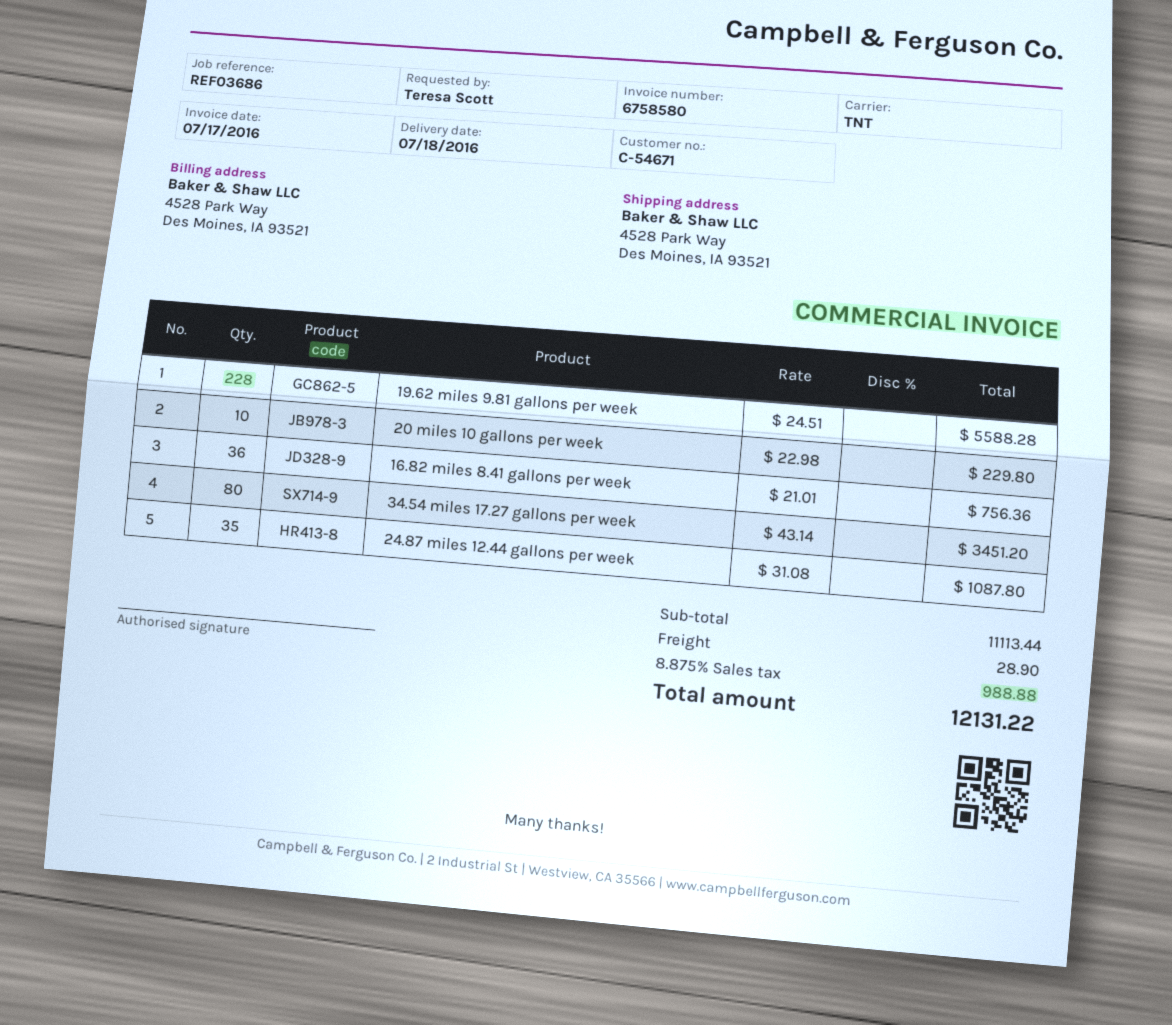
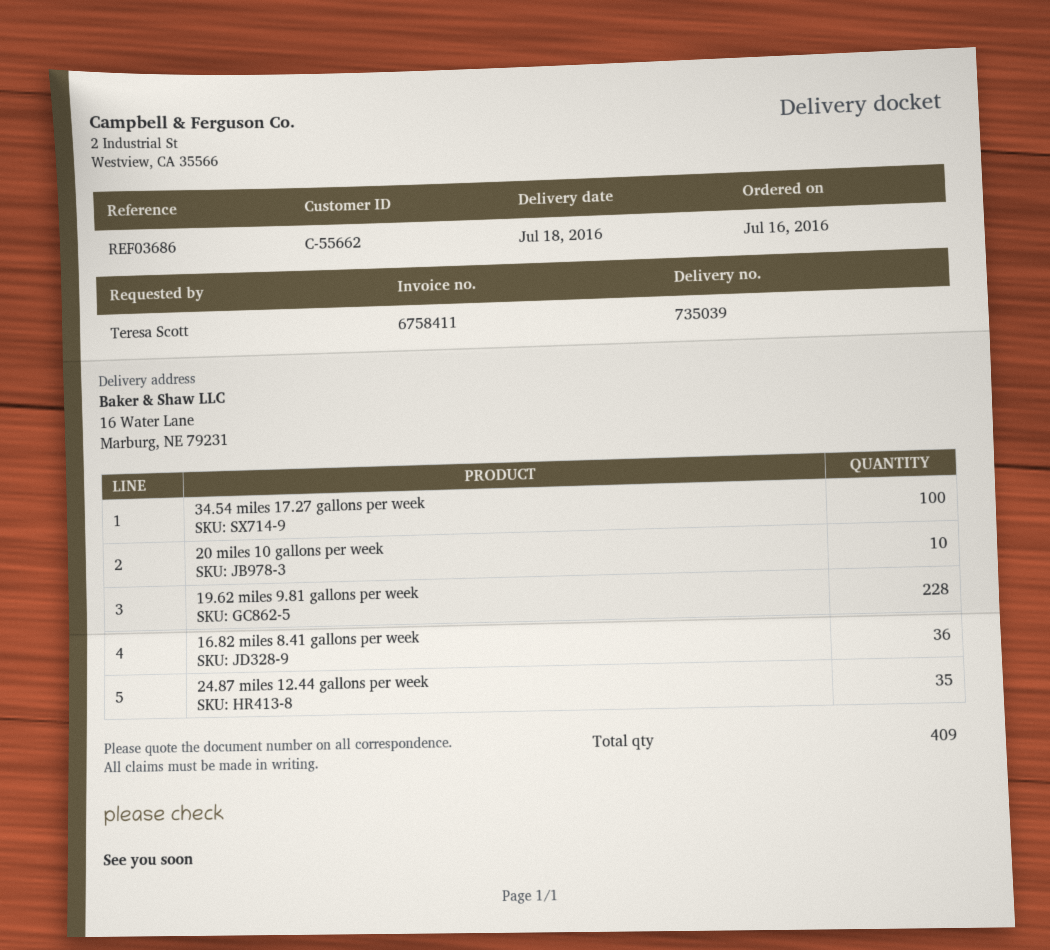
invoice number: 6758580 -> 6758411
customer number: C-54671 -> C-55662
ship to: 4528 Park Way, Des Moines, IA 93521 -> 16 Water Lane, Marburg, NE 79231
34.54 miles 17.27 gallons per week: 80 -> 100

